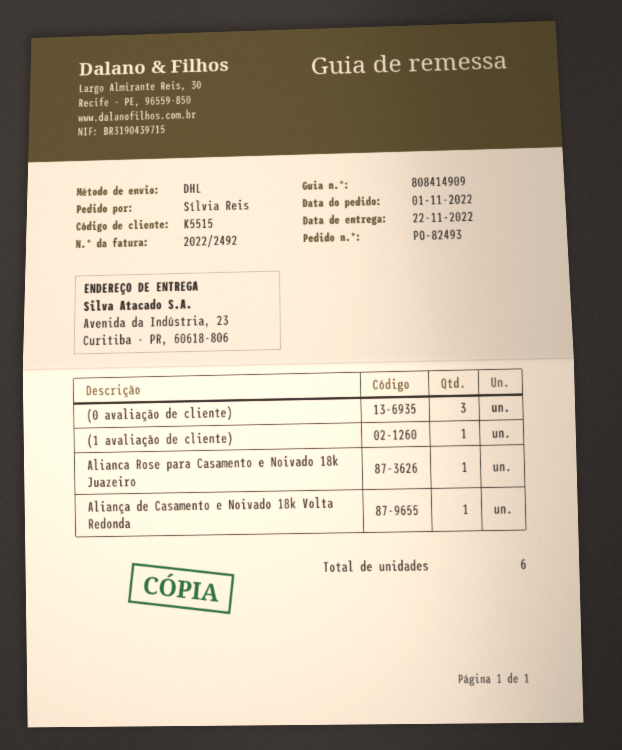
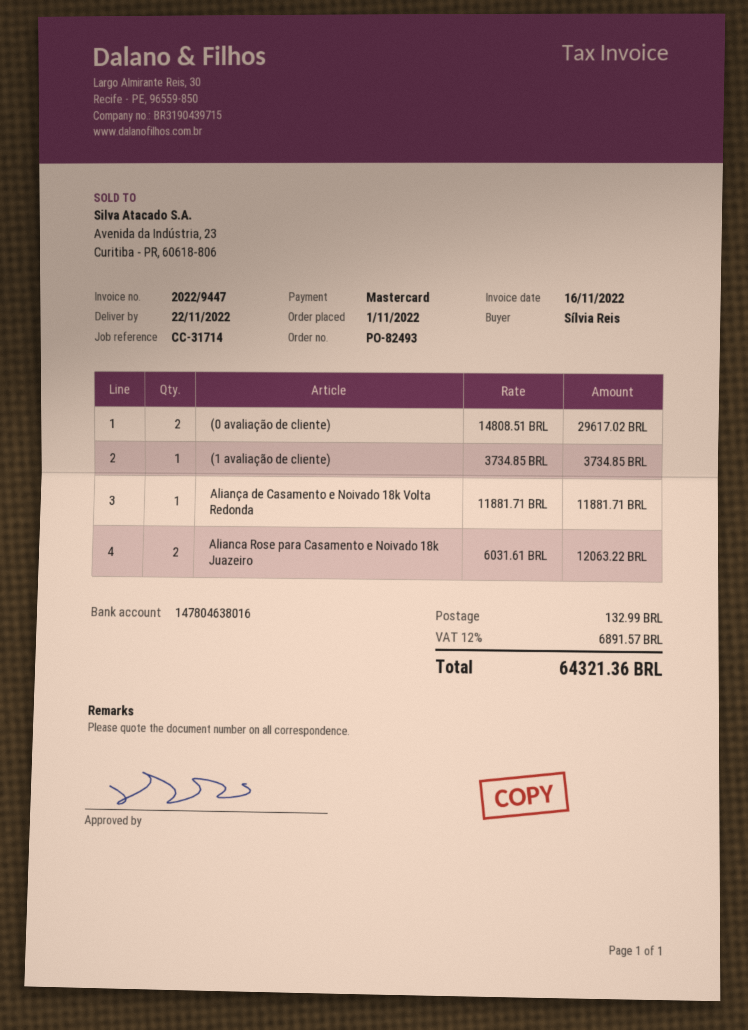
invoice number: 2022/2492 -> 2022/9447
(0 avaliação de cliente): 3 -> 2
Alianca Rose para Casamento e Noivado 18k Juazeiro: 1 -> 2

